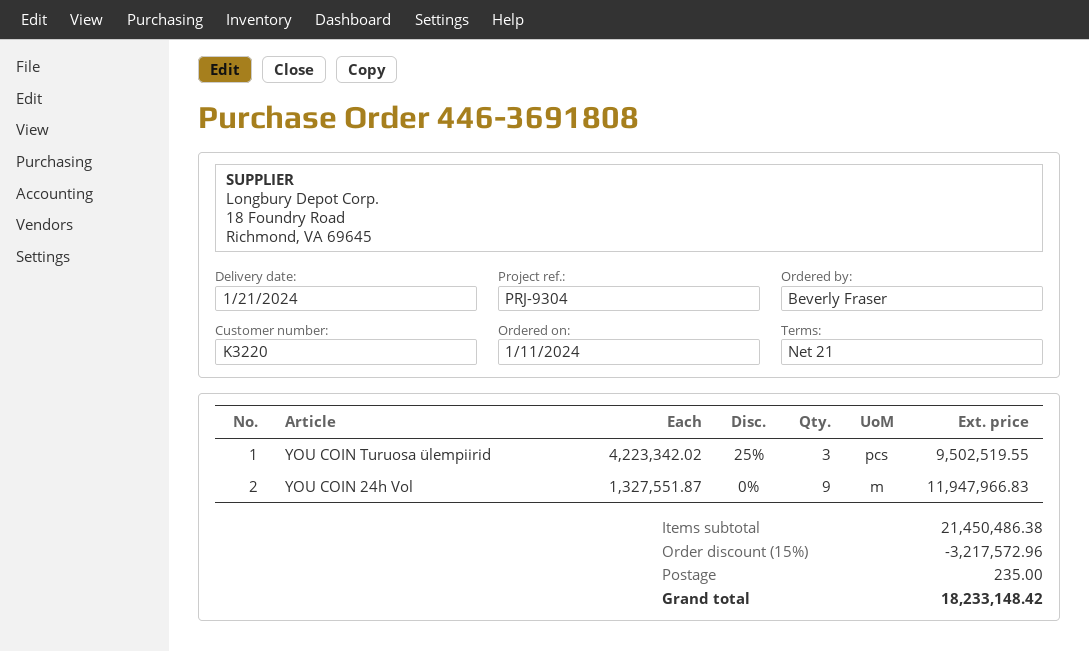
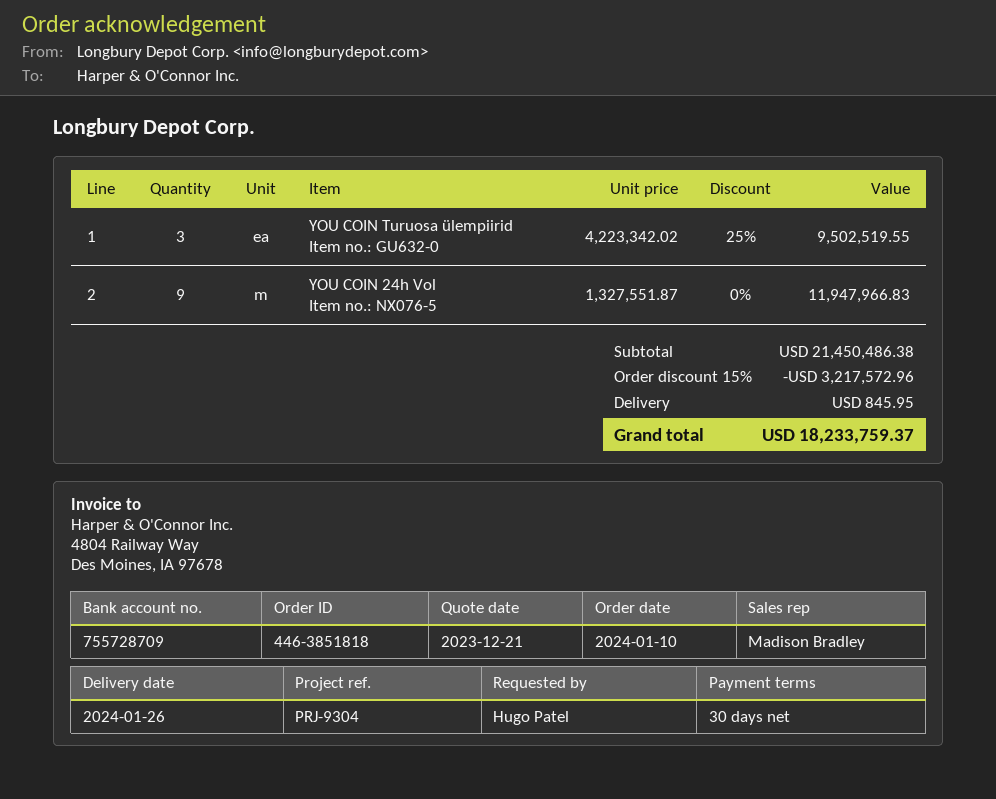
order number: 446-3691808 -> 446-3851818
order date: 2024-01-11 -> 2024-01-10
delivery date: 2024-01-21 -> 2024-01-26
payment terms: 21 days -> 30 days
ordered by: Beverly Fraser -> Hugo Patel
shipping: 235.00 -> 845.95
total: 18233148.42 -> 18233759.37

